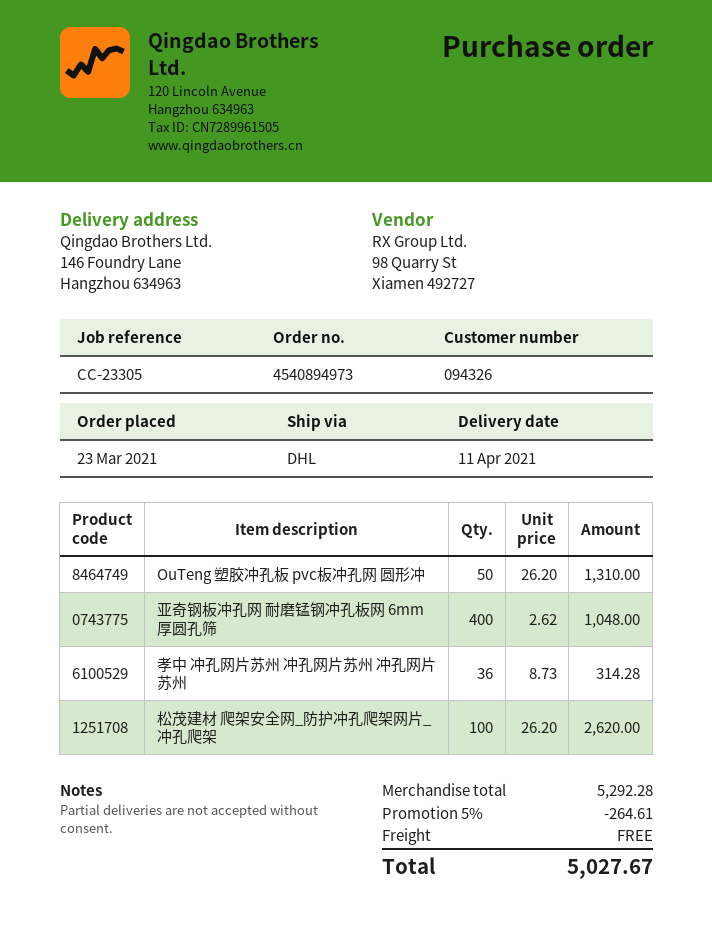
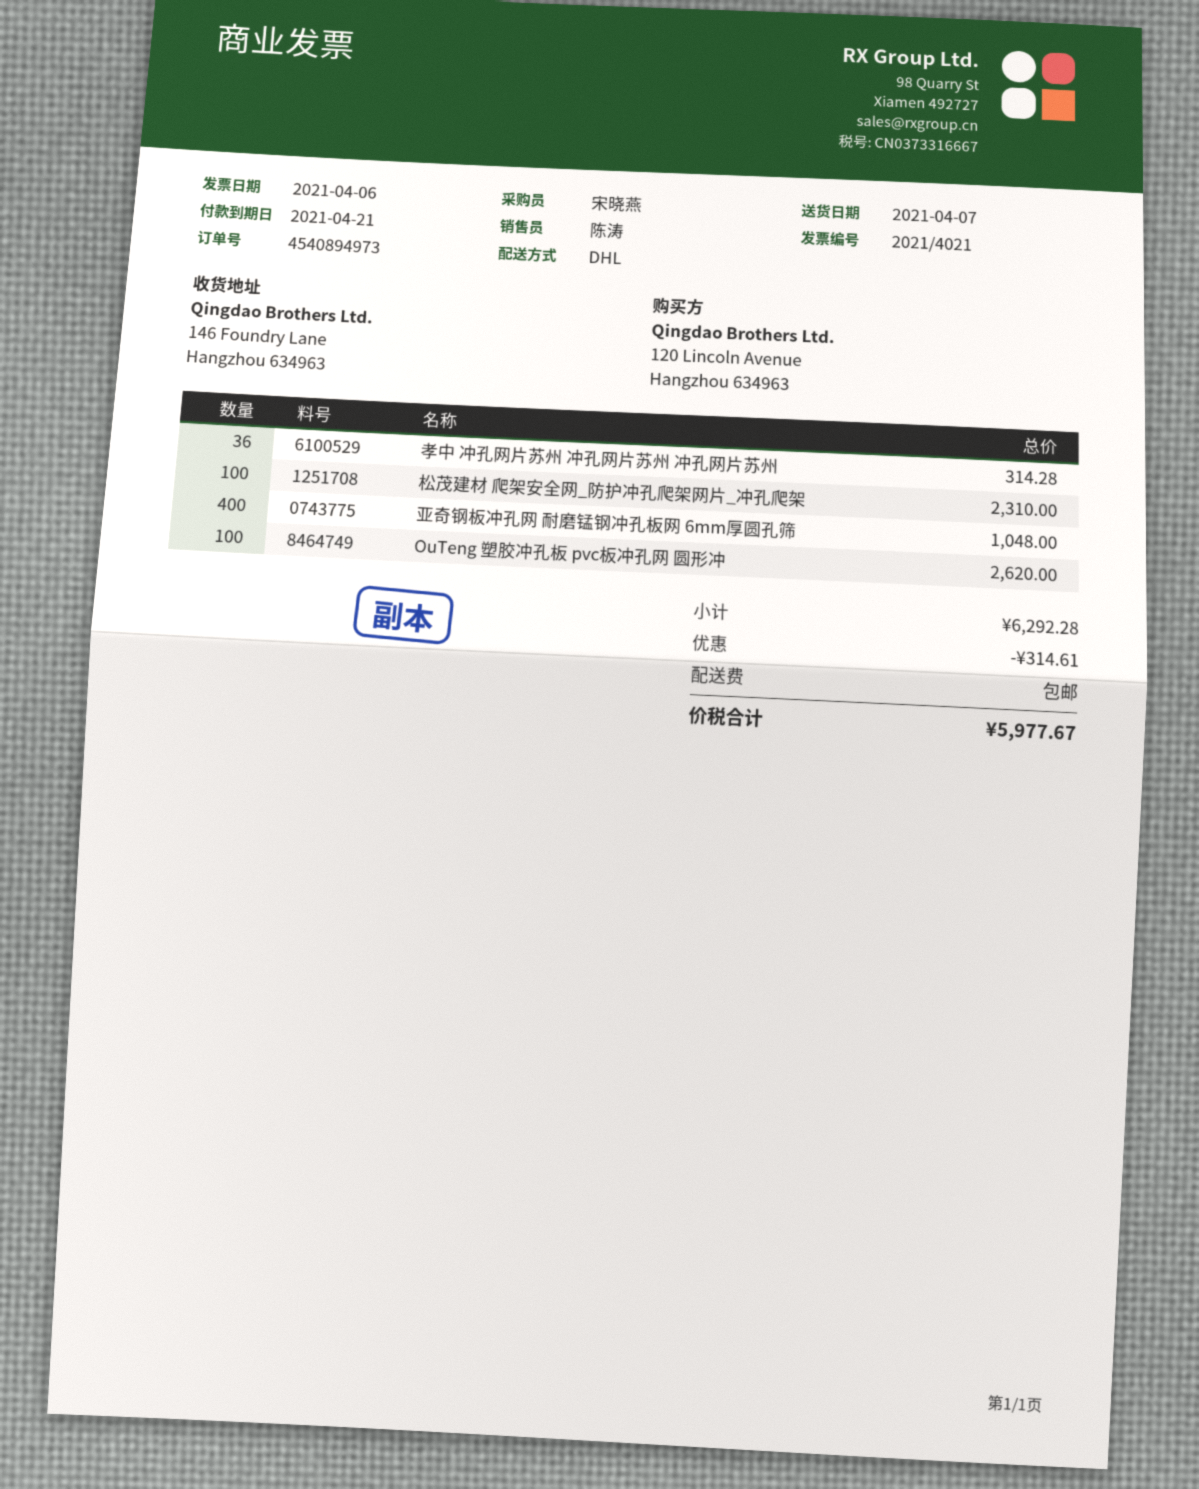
delivery date: 2021-04-11 -> 2021-04-07
OuTeng 塑胶冲孔板 pvc板冲孔网 圆形冲: 50 for 1310.00 -> 100 for 2620.00
松茂建材 爬架安全网_防护冲孔爬架网片_冲孔爬架: 100 for 2620.00 -> 100 for 2310.00
subtotal: 5292.28 -> 6292.28
discount: 264.61 -> 314.61
total: 5027.67 -> 5977.67

